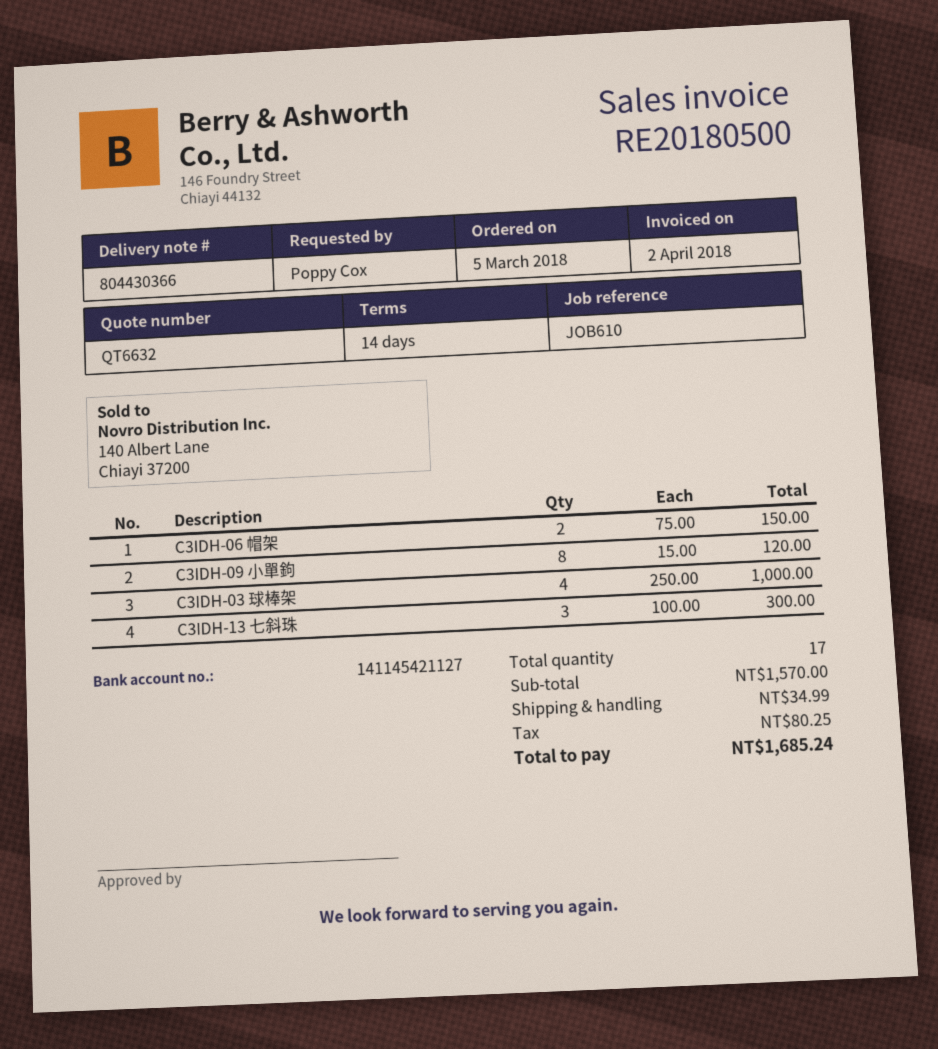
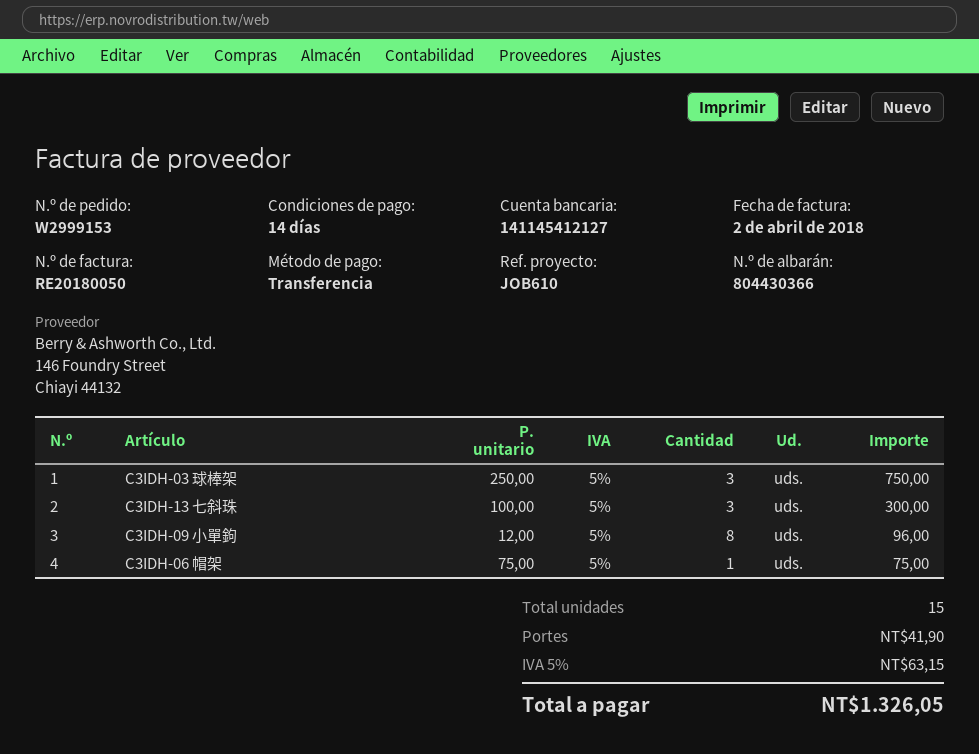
invoice number: RE20180500 -> RE20180050
bank account: 141145421127 -> 141145412127
C3IDH-06 帽架: 2 x 75.00 = 150.00 -> 1 x 75.00 = 75.00
C3IDH-09 小單鉤: 8 x 15.00 = 120.00 -> 8 x 12.00 = 96.00
C3IDH-03 球棒架: 4 x 250.00 = 1000.00 -> 3 x 250.00 = 750.00
total quantity: 17 -> 15
shipping: 34.99 -> 41.90
tax: 80.25 -> 63.15
total: 1685.24 -> 1326.05

